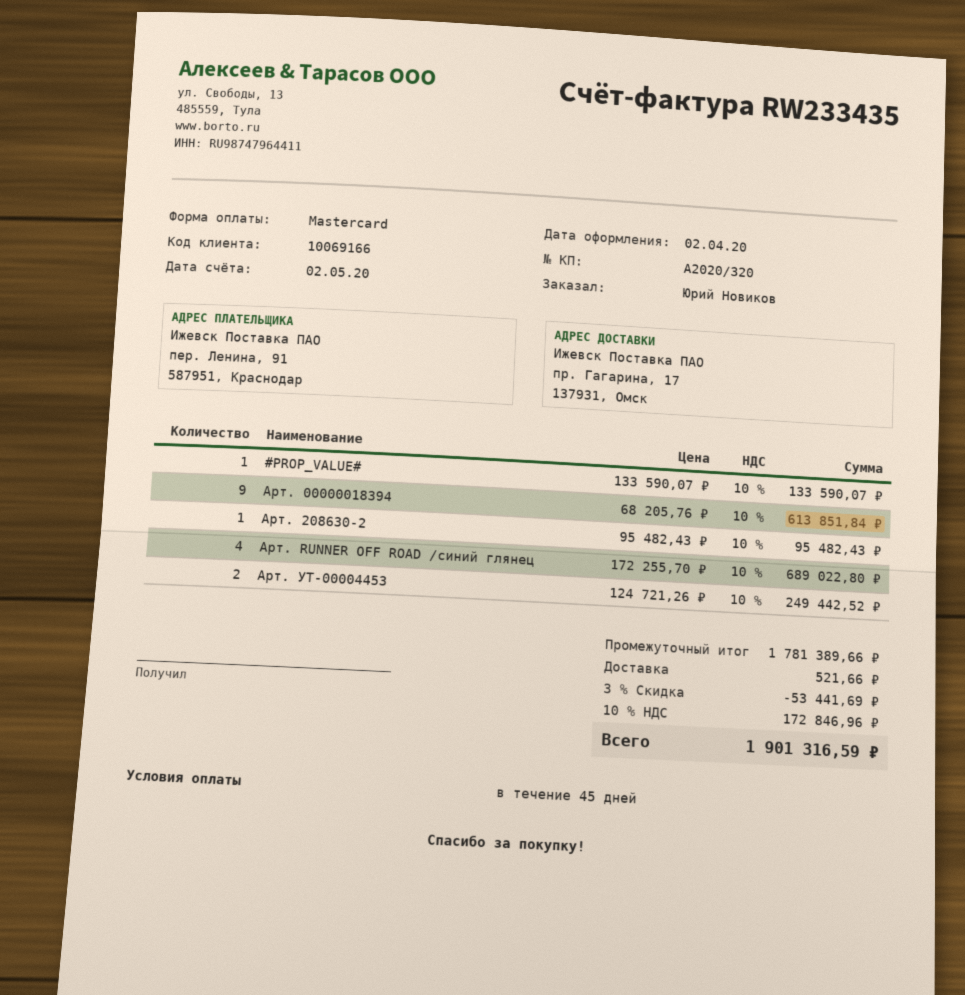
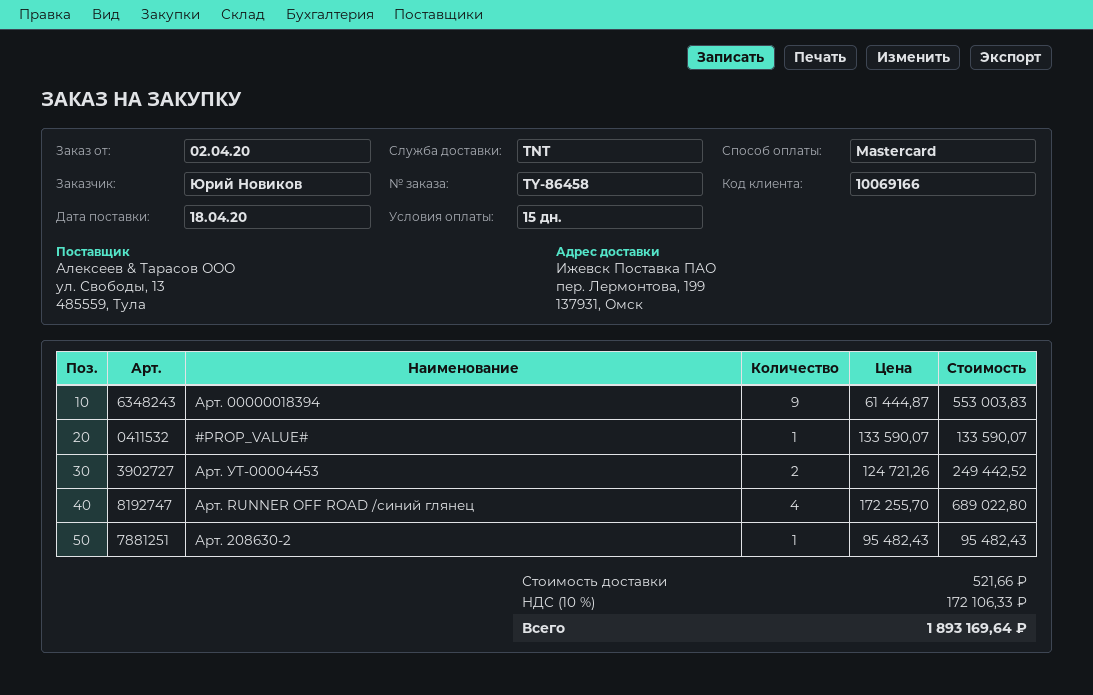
payment terms: 45 days -> 15 days
ship to: пр. Гагарина, 17, 137931, Омск -> пер. Лермонтова, 199, 137931, Омск
Арт. 00000018394: 9 x 68205.76 = 613851.84 -> 9 x 61444.87 = 553003.83
discount: 3% = 53441.69 -> none
tax: 10% = 172846.96 -> 10% = 172106.33
total: 1901316.59 -> 1893169.64

